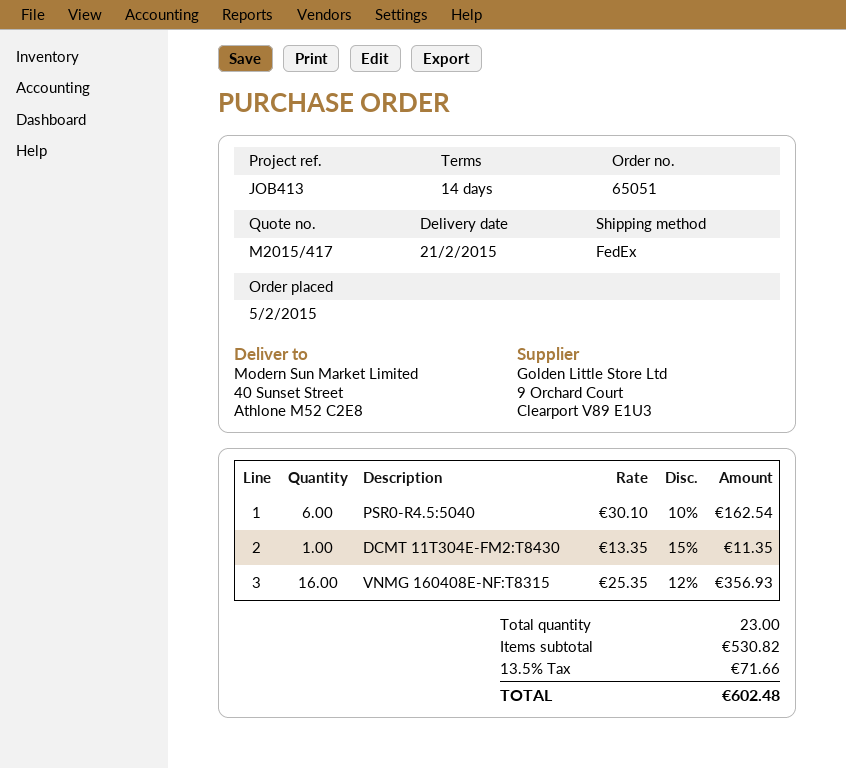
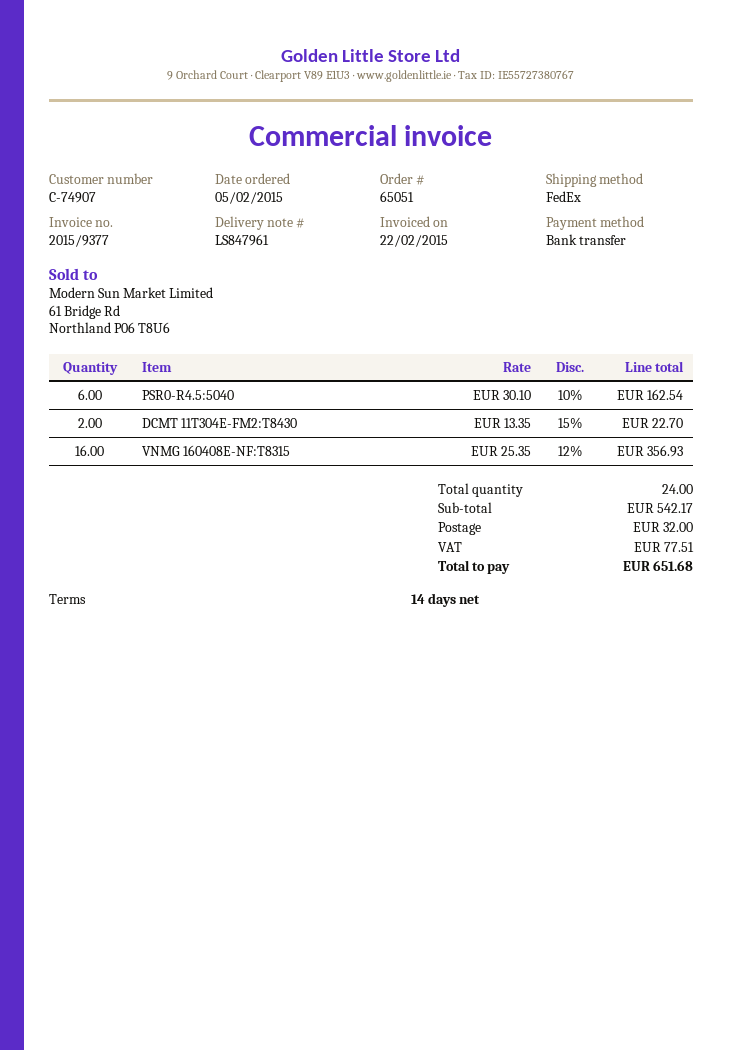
DCMT 11T304E-FM2:T8430: 1 x 13.35 - 15% = 11.35 -> 2 x 13.35 - 15% = 22.70
total quantity: 23 -> 24
subtotal: 530.82 -> 542.17
shipping: none -> 32.00
tax: 71.66 -> 77.51
total: 602.48 -> 651.68

